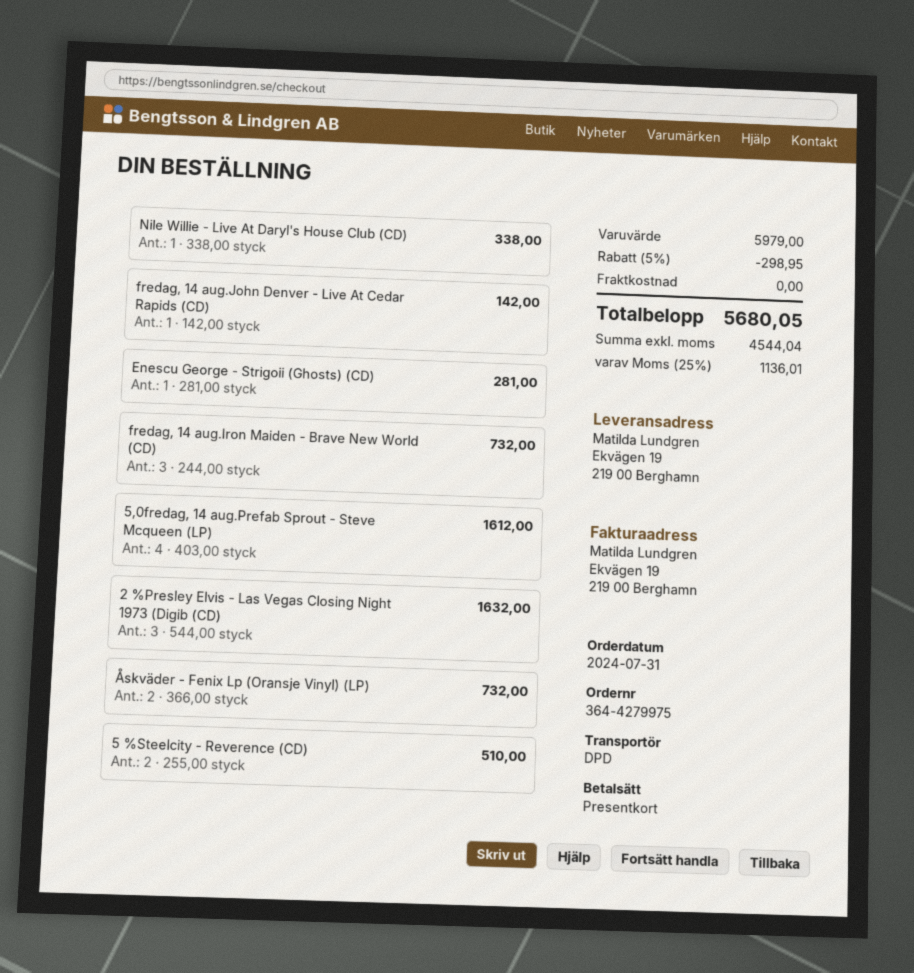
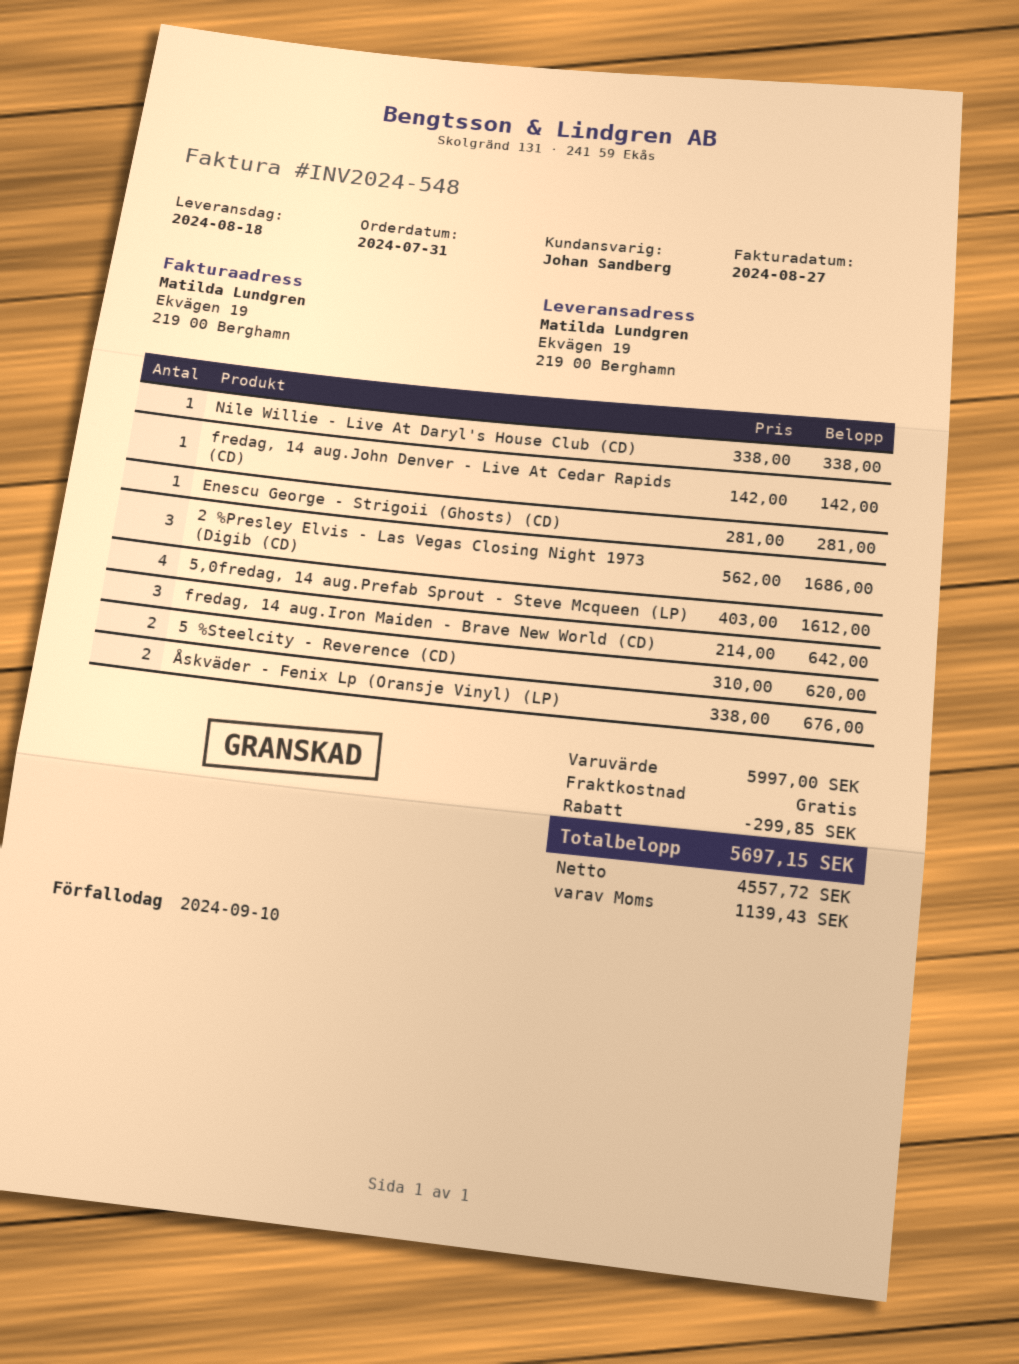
fredag, 14 aug.Iron Maiden - Brave New World (CD): 3 x 244.00 = 732.00 -> 3 x 214.00 = 642.00
2 %Presley Elvis - Las Vegas Closing Night 1973 (Digib (CD): 3 x 544.00 = 1632.00 -> 3 x 562.00 = 1686.00
Åskväder - Fenix Lp (Oransje Vinyl) (LP): 2 x 366.00 = 732.00 -> 2 x 338.00 = 676.00
5 %Steelcity - Reverence (CD): 2 x 255.00 = 510.00 -> 2 x 310.00 = 620.00
subtotal: 5979.00 -> 5997.00
discount: 298.95 -> 299.85
net: 4544.04 -> 4557.72
tax: 1136.01 -> 1139.43
total: 5680.05 -> 5697.15

